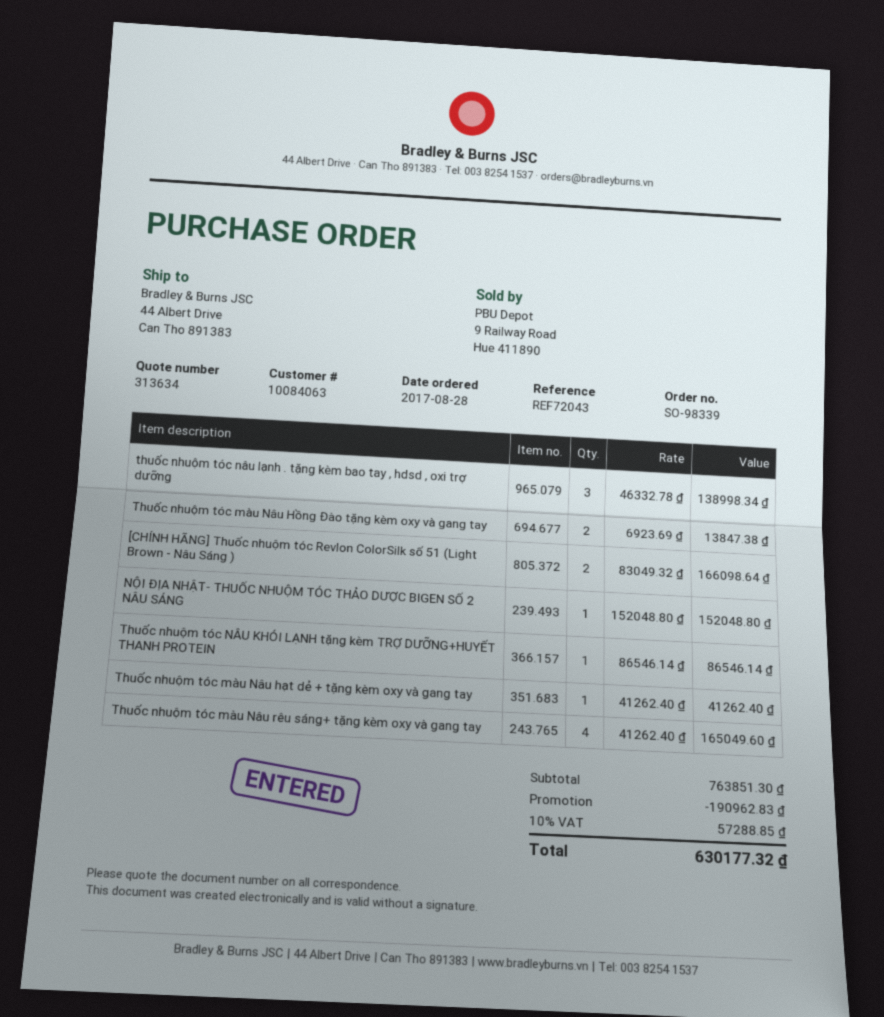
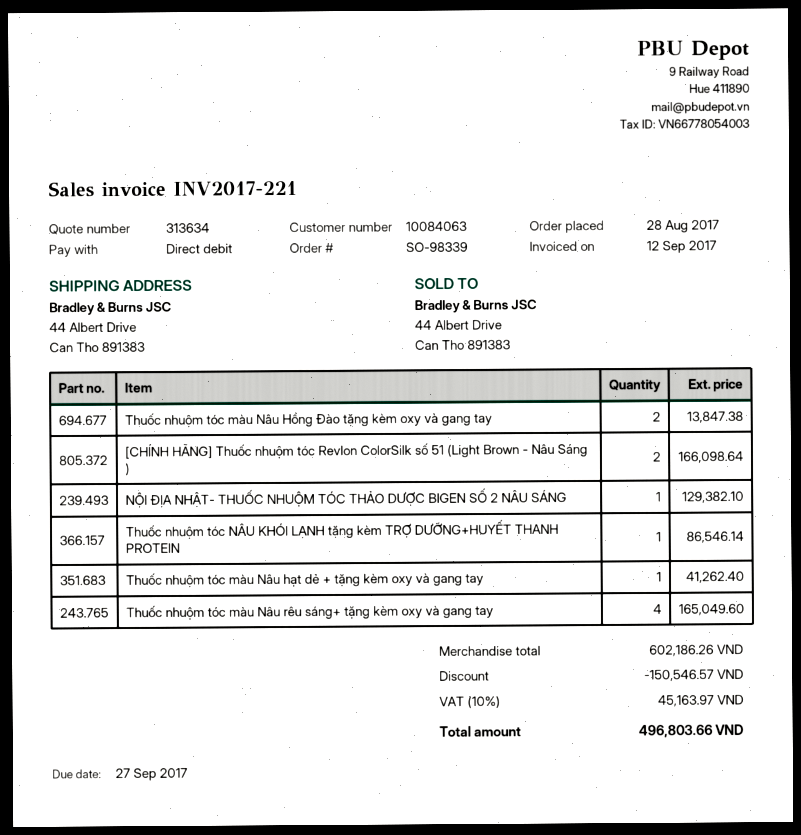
thuốc nhuộm tóc nâu lạnh . tặng kèm bao tay , hdsd , oxi trợ dưỡng: 3 for 138998.34 -> none
NỘI ĐỊA NHẬT- THUỐC NHUỘM TÓC THẢO DƯỢC BIGEN SỐ 2 NÂU SÁNG: 1 for 152048.80 -> 1 for 129382.10
subtotal: 763851.30 -> 602186.26
discount: 190962.83 -> 150546.57
tax: 10% = 57288.85 -> 10% = 45163.97
total: 630177.32 -> 496803.66

